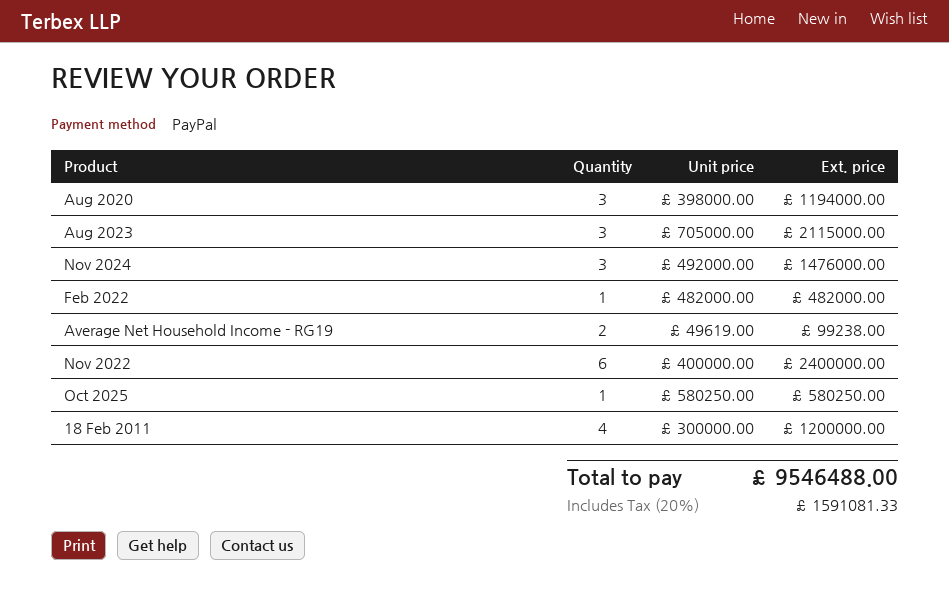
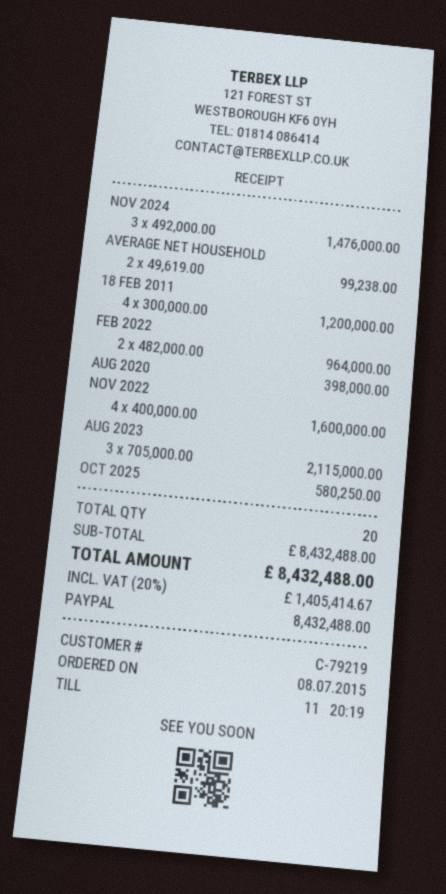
Aug 2020: 3 x 398000.00 = 1194000.00 -> 1 x 398000.00 = 398000.00
Feb 2022: 1 x 482000.00 = 482000.00 -> 2 x 482000.00 = 964000.00
Nov 2022: 6 x 400000.00 = 2400000.00 -> 4 x 400000.00 = 1600000.00
tax: 20% = 1591081.33 -> 20% = 1405414.67
total: 9546488.00 -> 8432488.00

